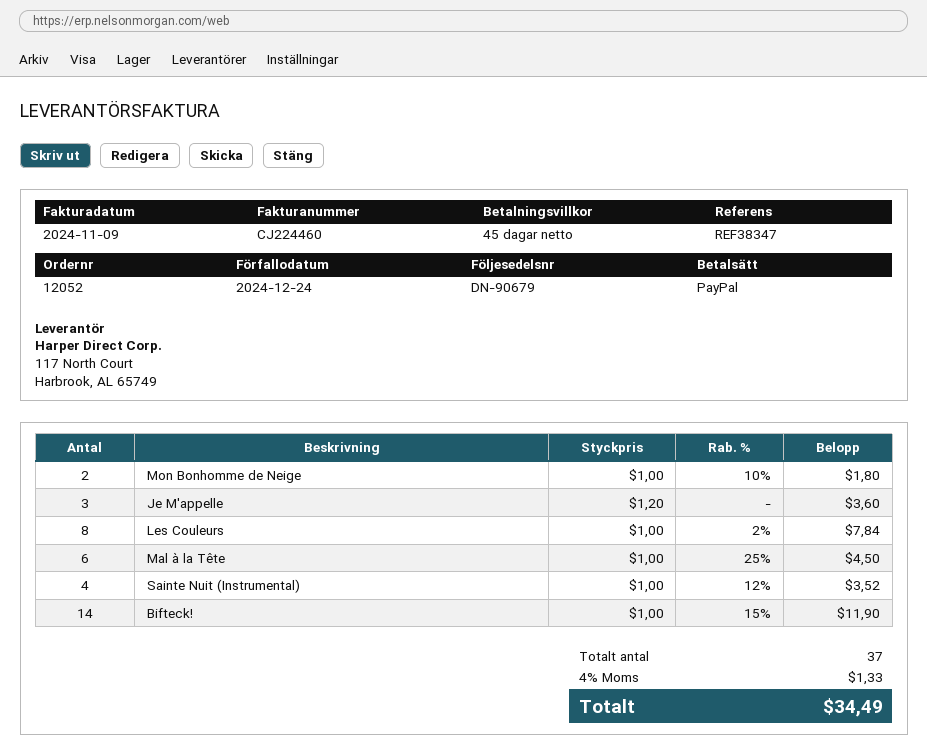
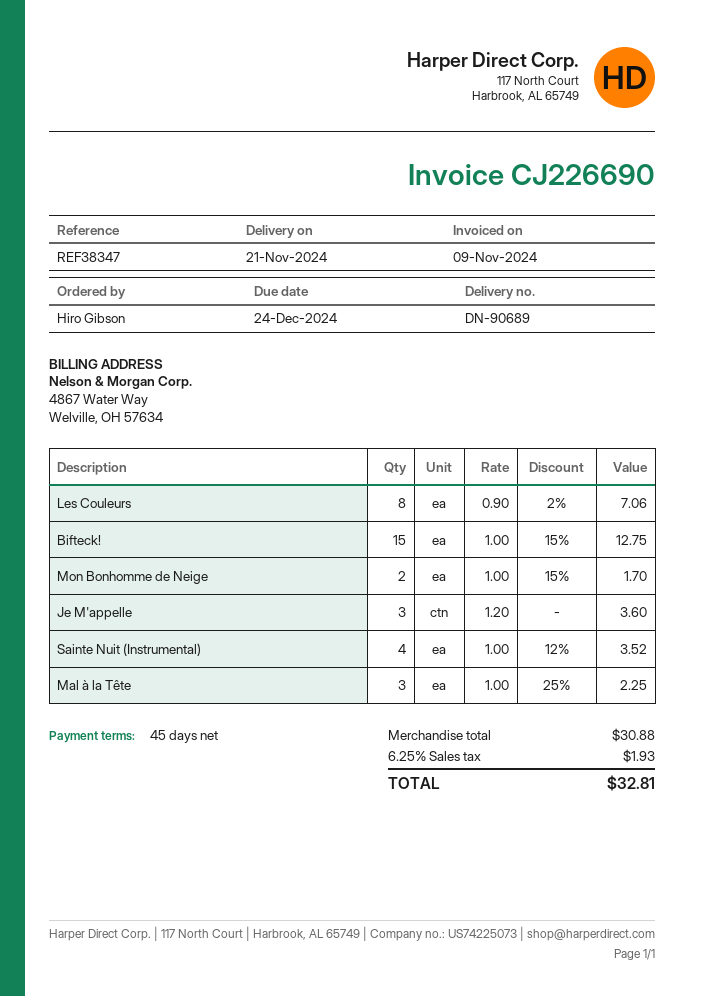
delivery note number: DN-90679 -> DN-90689
invoice number: CJ224460 -> CJ226690
Mon Bonhomme de Neige: 2 x 1.00 - 10% = 1.80 -> 2 x 1.00 - 15% = 1.70
Les Couleurs: 8 x 1.00 - 2% = 7.84 -> 8 x 0.90 - 2% = 7.06
Mal à la Tête: 6 x 1.00 - 25% = 4.50 -> 3 x 1.00 - 25% = 2.25
Bifteck!: 14 x 1.00 - 15% = 11.90 -> 15 x 1.00 - 15% = 12.75
tax: 4% = 1.33 -> 6.25% = 1.93
total: 34.49 -> 32.81

